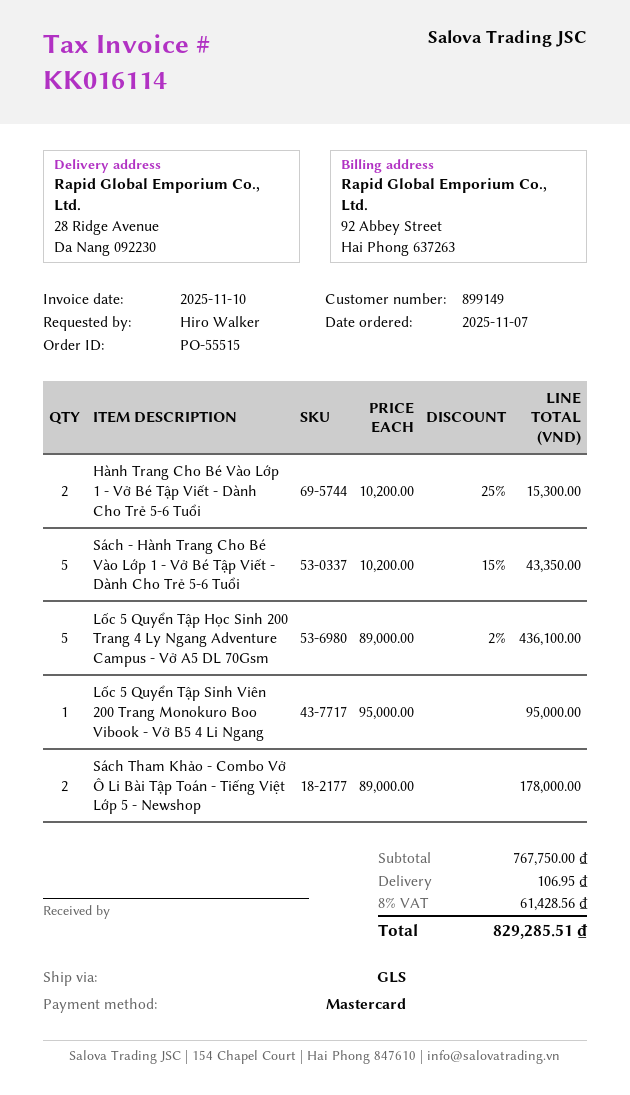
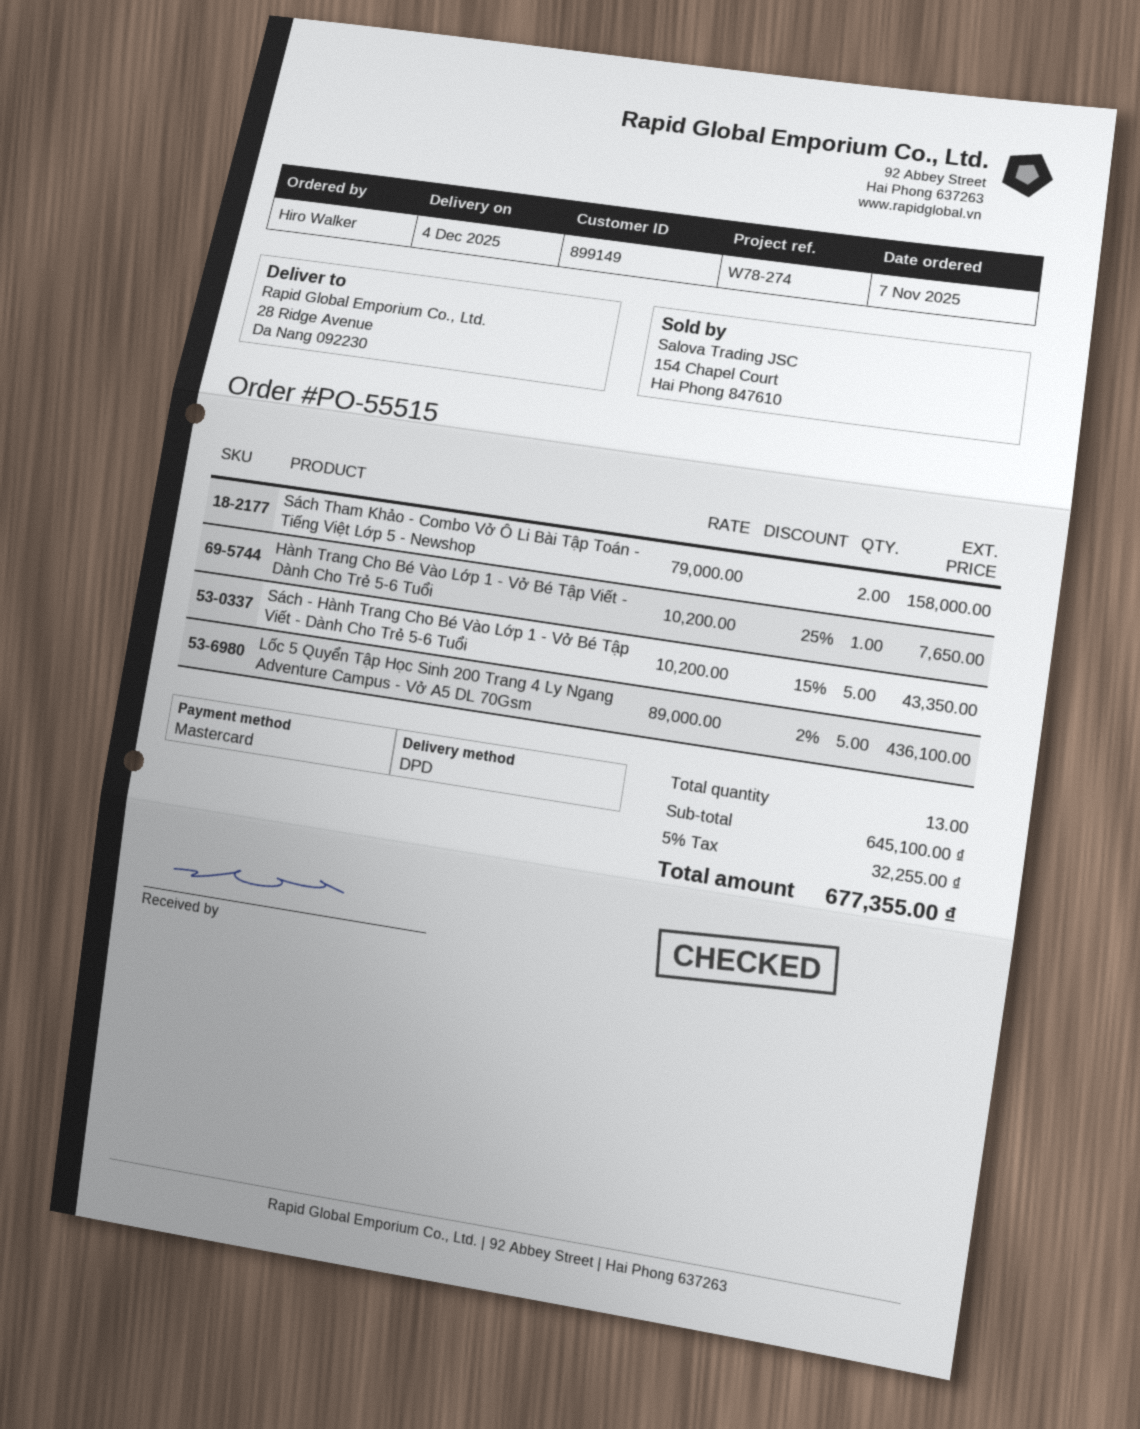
shipping method: GLS -> DPD
Hành Trang Cho Bé Vào Lớp 1 - Vở Bé Tập Viết - Dành Cho Trẻ 5-6 Tuổi: 2 x 10200.00 - 25% = 15300.00 -> 1 x 10200.00 - 25% = 7650.00
Lốc 5 Quyển Tập Sinh Viên 200 Trang Monokuro Boo Vibook - Vở B5 4 Li Ngang: 1 x 95000.00 = 95000.00 -> none
Sách Tham Khảo - Combo Vở Ô Li Bài Tập Toán - Tiếng Việt Lớp 5 - Newshop: 2 x 89000.00 = 178000.00 -> 2 x 79000.00 = 158000.00
subtotal: 767750.00 -> 645100.00
shipping: 106.95 -> none
tax: 8% = 61428.56 -> 5% = 32255.00
total: 829285.51 -> 677355.00

